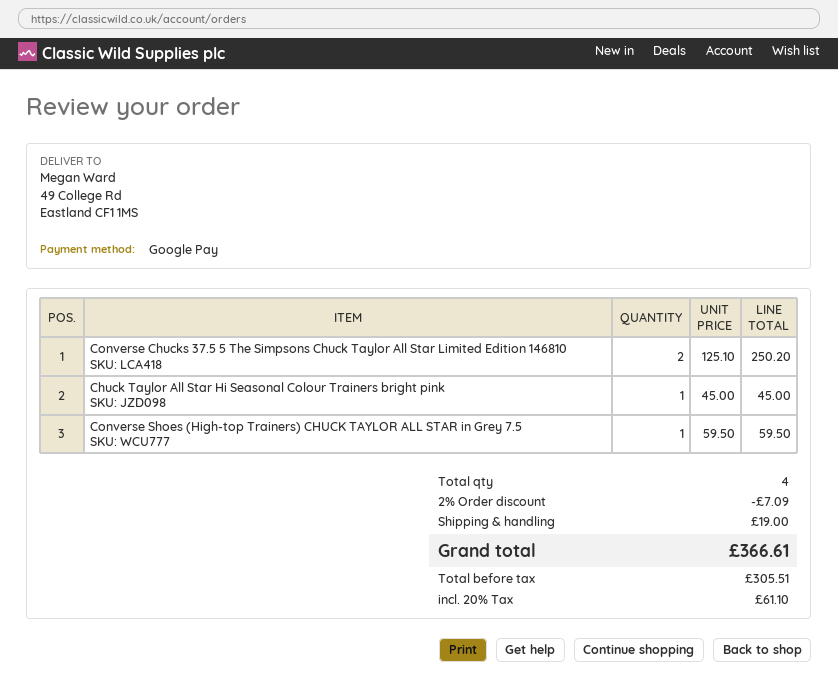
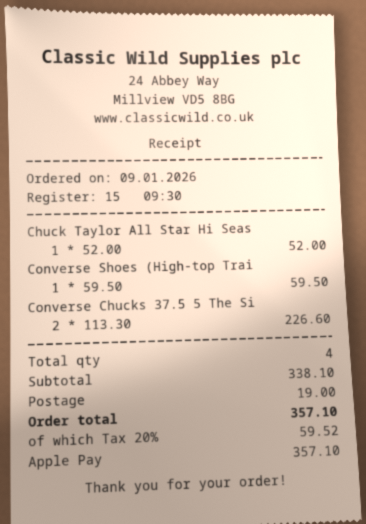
payment method: Google Pay -> Apple Pay
Converse Chucks 37.5 5 The Simpsons Chuck Taylor All Star Limited Edition 146810: 2 x 125.10 = 250.20 -> 2 x 113.30 = 226.60
Chuck Taylor All Star Hi Seasonal Colour Trainers bright pink: 1 x 45.00 = 45.00 -> 1 x 52.00 = 52.00
discount: 2% = 7.09 -> none
tax: 20% = 61.10 -> 20% = 59.52
total: 366.61 -> 357.10

